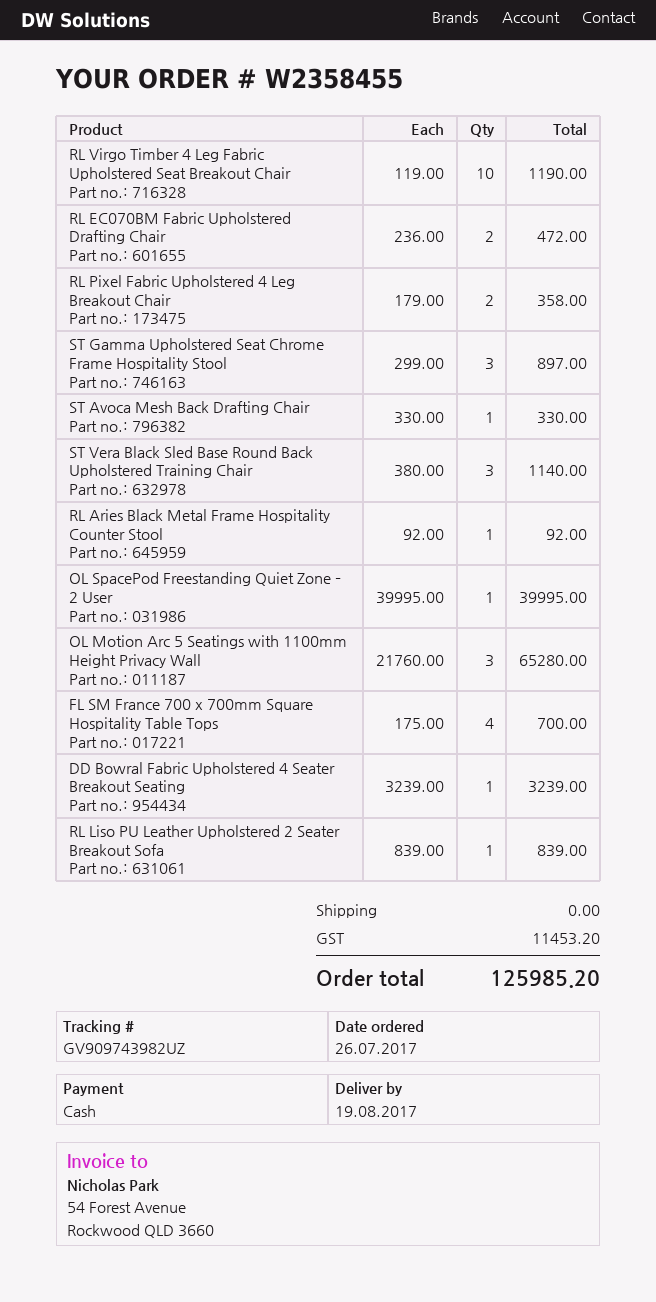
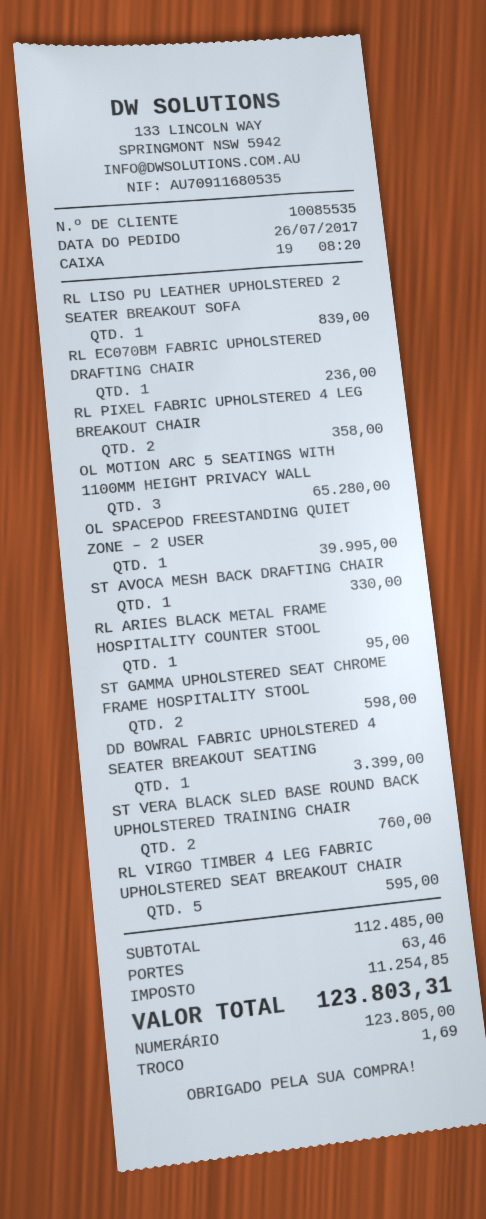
RL Virgo Timber 4 Leg Fabric Upholstered Seat Breakout Chair: 10 for 1190.00 -> 5 for 595.00
RL EC070BM Fabric Upholstered Drafting Chair: 2 for 472.00 -> 1 for 236.00
ST Gamma Upholstered Seat Chrome Frame Hospitality Stool: 3 for 897.00 -> 2 for 598.00
ST Vera Black Sled Base Round Back Upholstered Training Chair: 3 for 1140.00 -> 2 for 760.00
RL Aries Black Metal Frame Hospitality Counter Stool: 1 for 92.00 -> 1 for 95.00
FL SM France 700 x 700mm Square Hospitality Table Tops: 4 for 700.00 -> none
DD Bowral Fabric Upholstered 4 Seater Breakout Seating: 1 for 3239.00 -> 1 for 3399.00
shipping: 0.00 -> 63.46
tax: 11453.20 -> 11254.85
total: 125985.20 -> 123803.31

